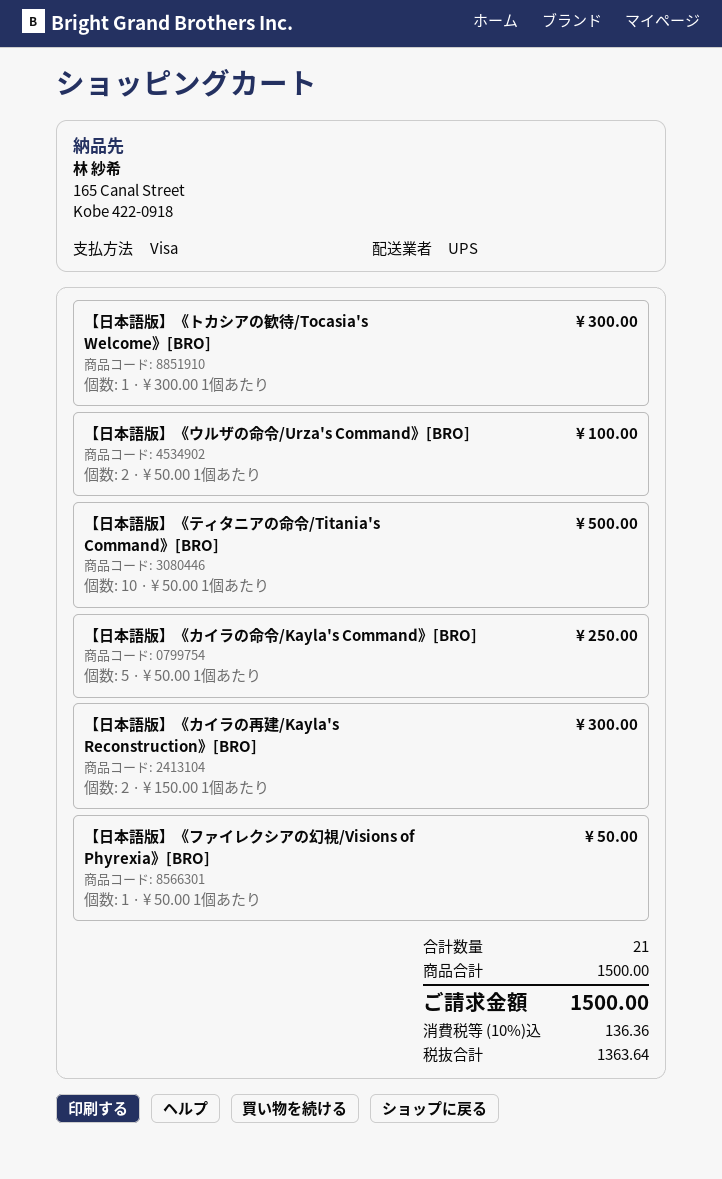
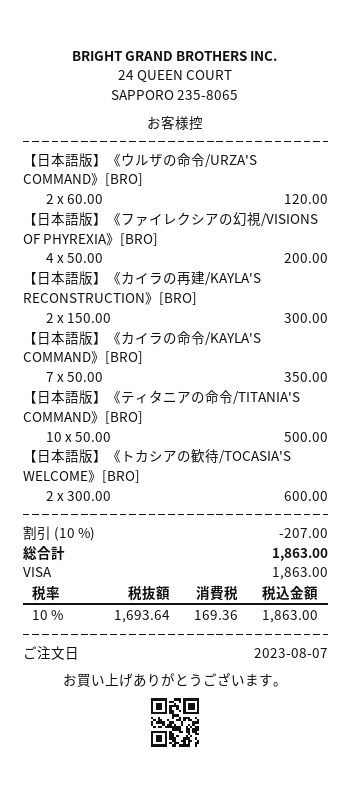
【日本語版】《トカシアの歓待/Tocasia's Welcome》[BRO]: 1 x 300.00 = 300.00 -> 2 x 300.00 = 600.00
【日本語版】《ウルザの命令/Urza's Command》[BRO]: 2 x 50.00 = 100.00 -> 2 x 60.00 = 120.00
【日本語版】《カイラの命令/Kayla's Command》[BRO]: 5 x 50.00 = 250.00 -> 7 x 50.00 = 350.00
【日本語版】《ファイレクシアの幻視/Visions of Phyrexia》[BRO]: 1 x 50.00 = 50.00 -> 4 x 50.00 = 200.00
discount: none -> 10% = 207.00
net: 1363.64 -> 1693.64
tax: 10% = 136.36 -> 10% = 169.36
total: 1500.00 -> 1863.00

